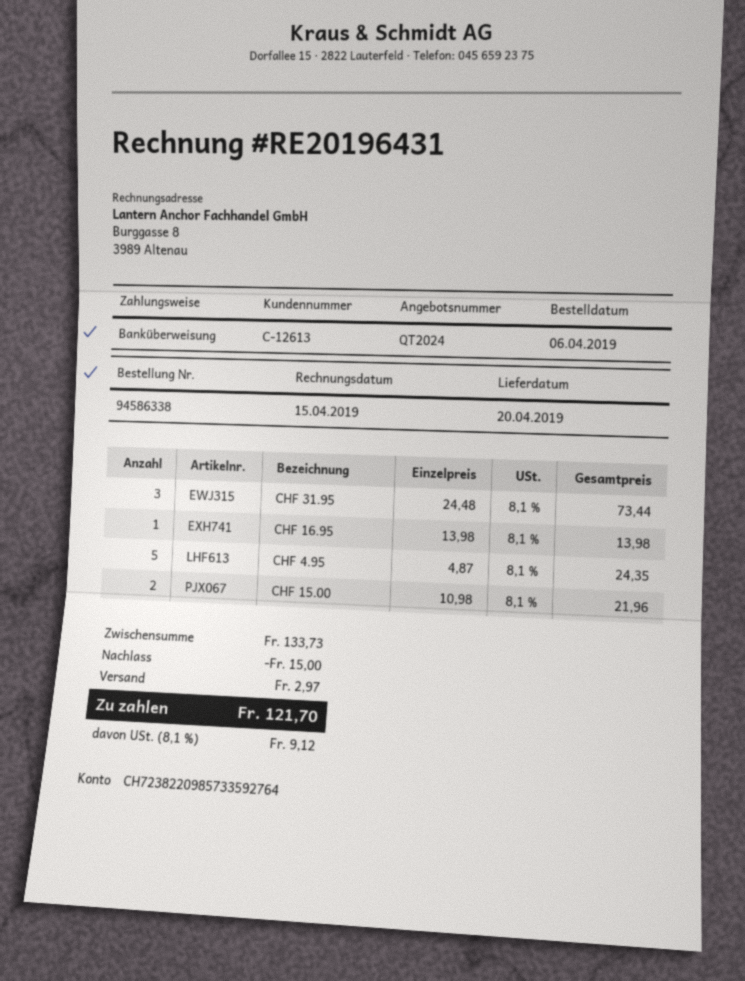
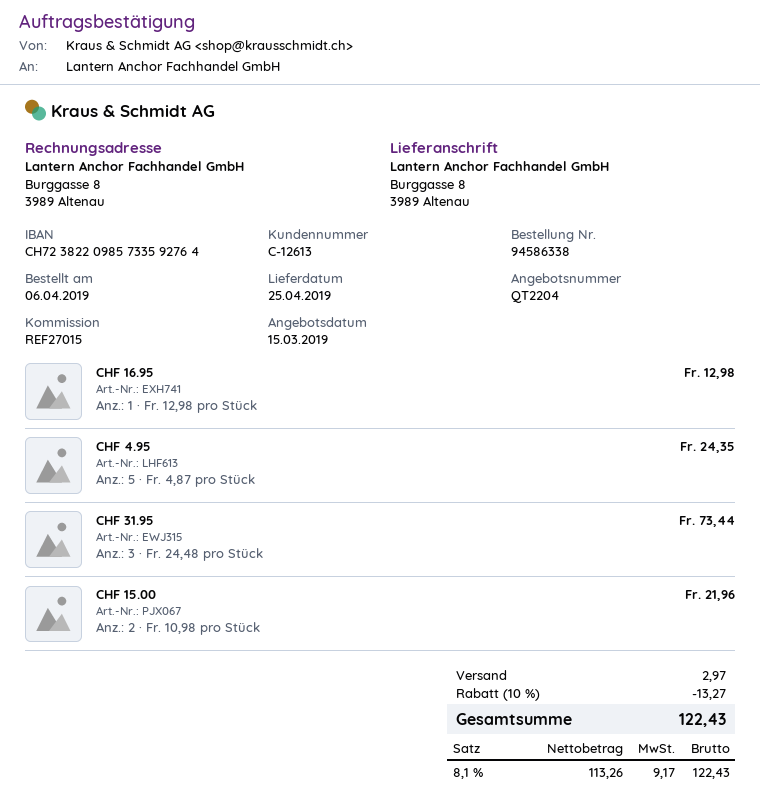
quote number: QT2024 -> QT2204
delivery date: 2019-04-20 -> 2019-04-25
CHF 16.95: 1 x 13.98 = 13.98 -> 1 x 12.98 = 12.98
discount: 15.00 -> 13.27
tax: 8.1% = 9.12 -> 8.1% = 9.17
total: 121.70 -> 122.43

